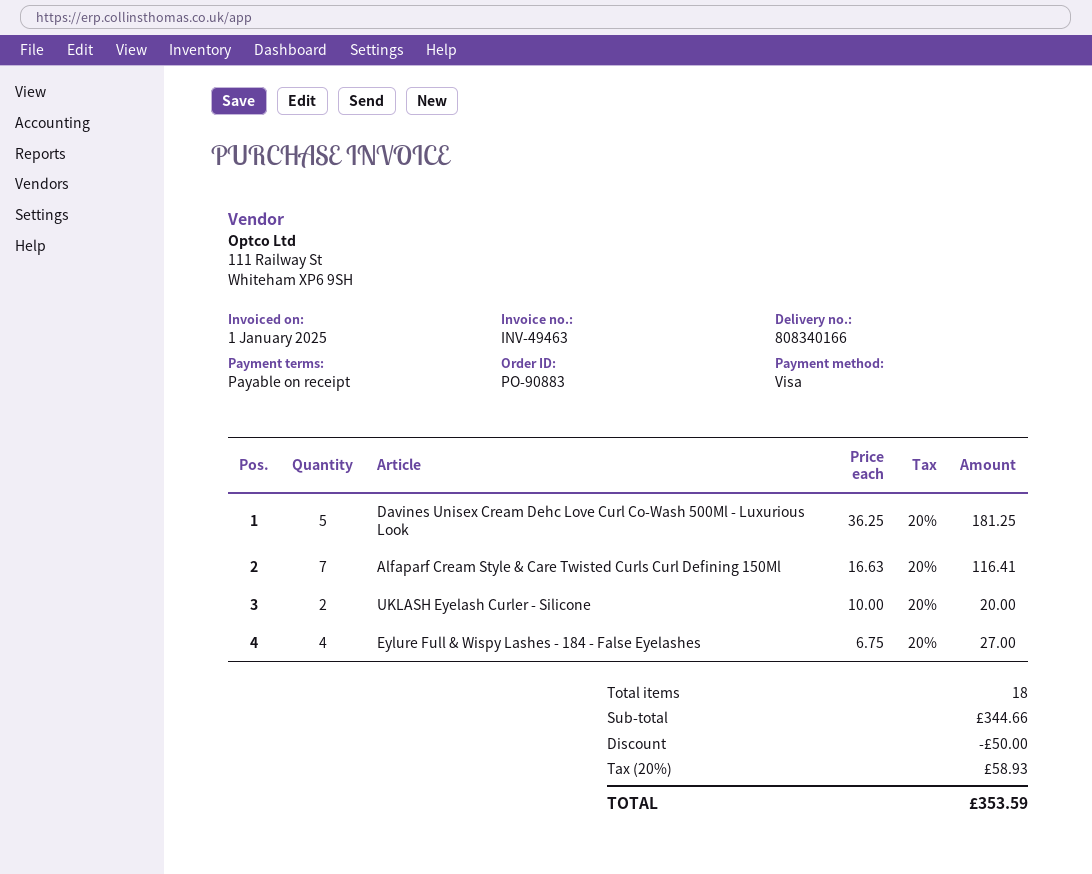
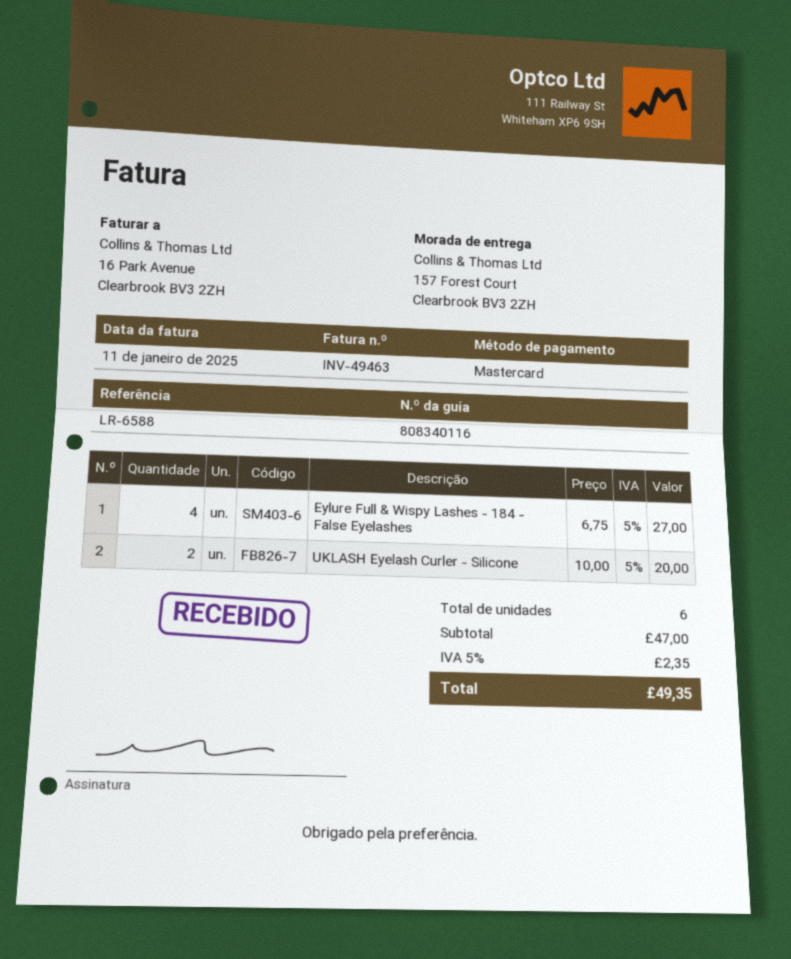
delivery note number: 808340166 -> 808340116
invoice date: 2025-01-01 -> 2025-01-11
payment method: Visa -> Mastercard
Davines Unisex Cream Dehc Love Curl Co-Wash 500Ml - Luxurious Look: 5 x 36.25 = 181.25 -> none
Alfaparf Cream Style & Care Twisted Curls Curl Defining 150Ml: 7 x 16.63 = 116.41 -> none
total quantity: 18 -> 6
subtotal: 344.66 -> 47.00
discount: 50.00 -> none
tax: 20% = 58.93 -> 5% = 2.35
total: 353.59 -> 49.35

